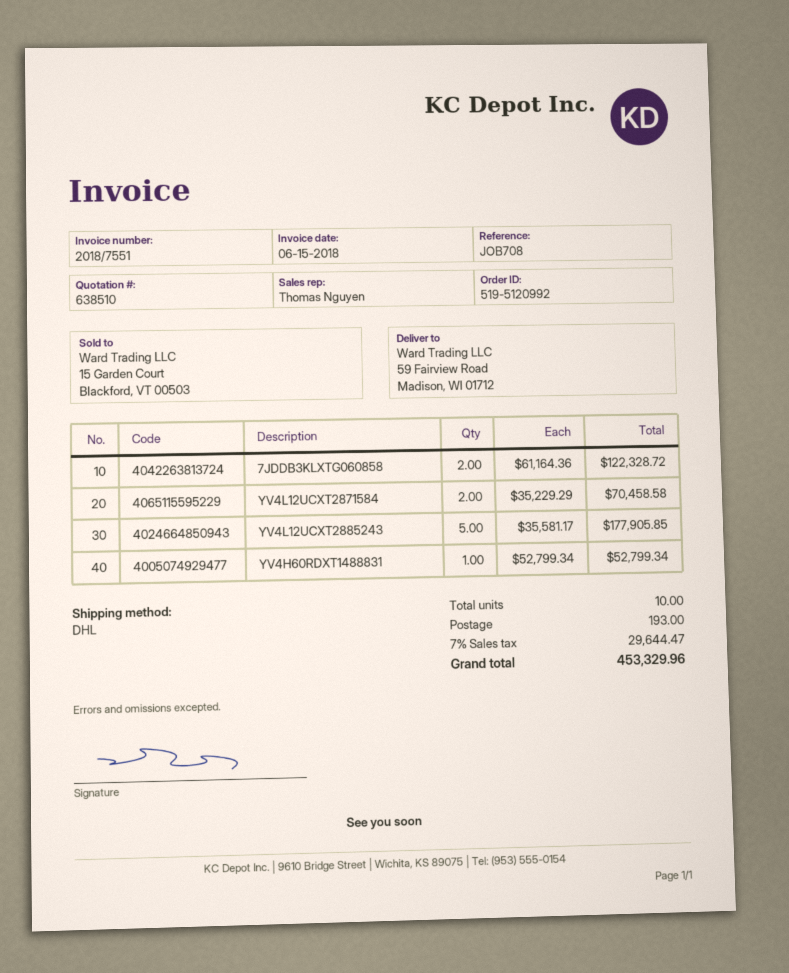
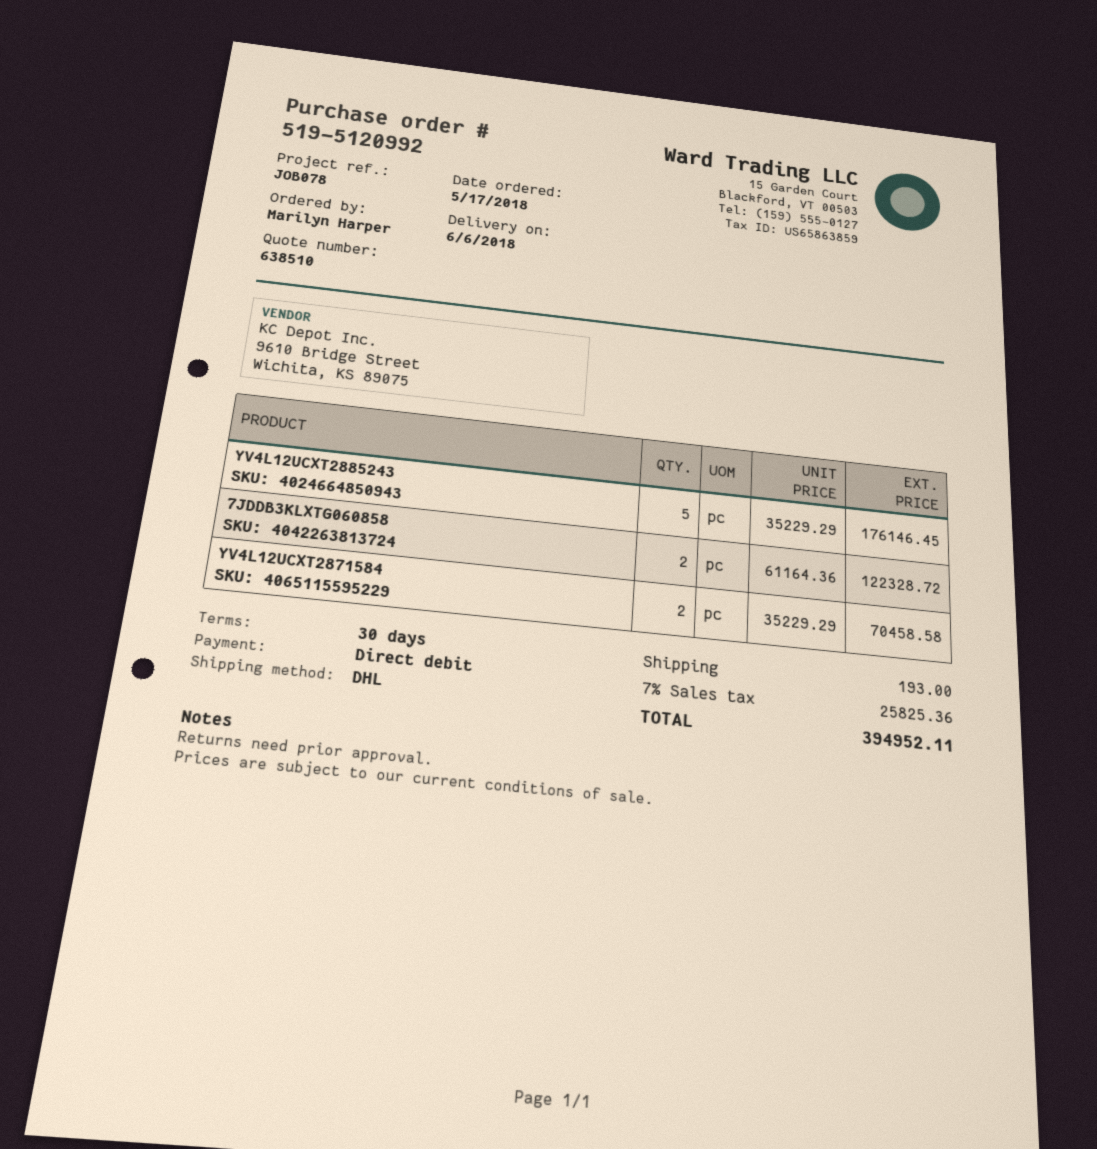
reference: JOB708 -> JOB078
YV4L12UCXT2885243: 5 x 35581.17 = 177905.85 -> 5 x 35229.29 = 176146.45
YV4H60RDXT1488831: 1 x 52799.34 = 52799.34 -> none
tax: 7% = 29644.47 -> 7% = 25825.36
total: 453329.96 -> 394952.11

